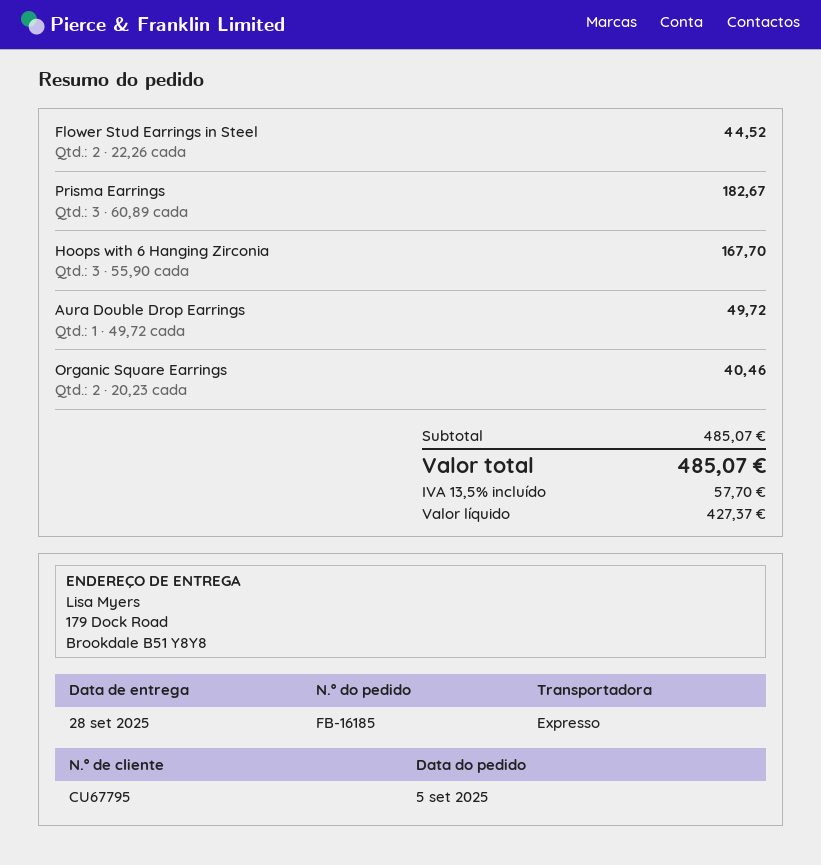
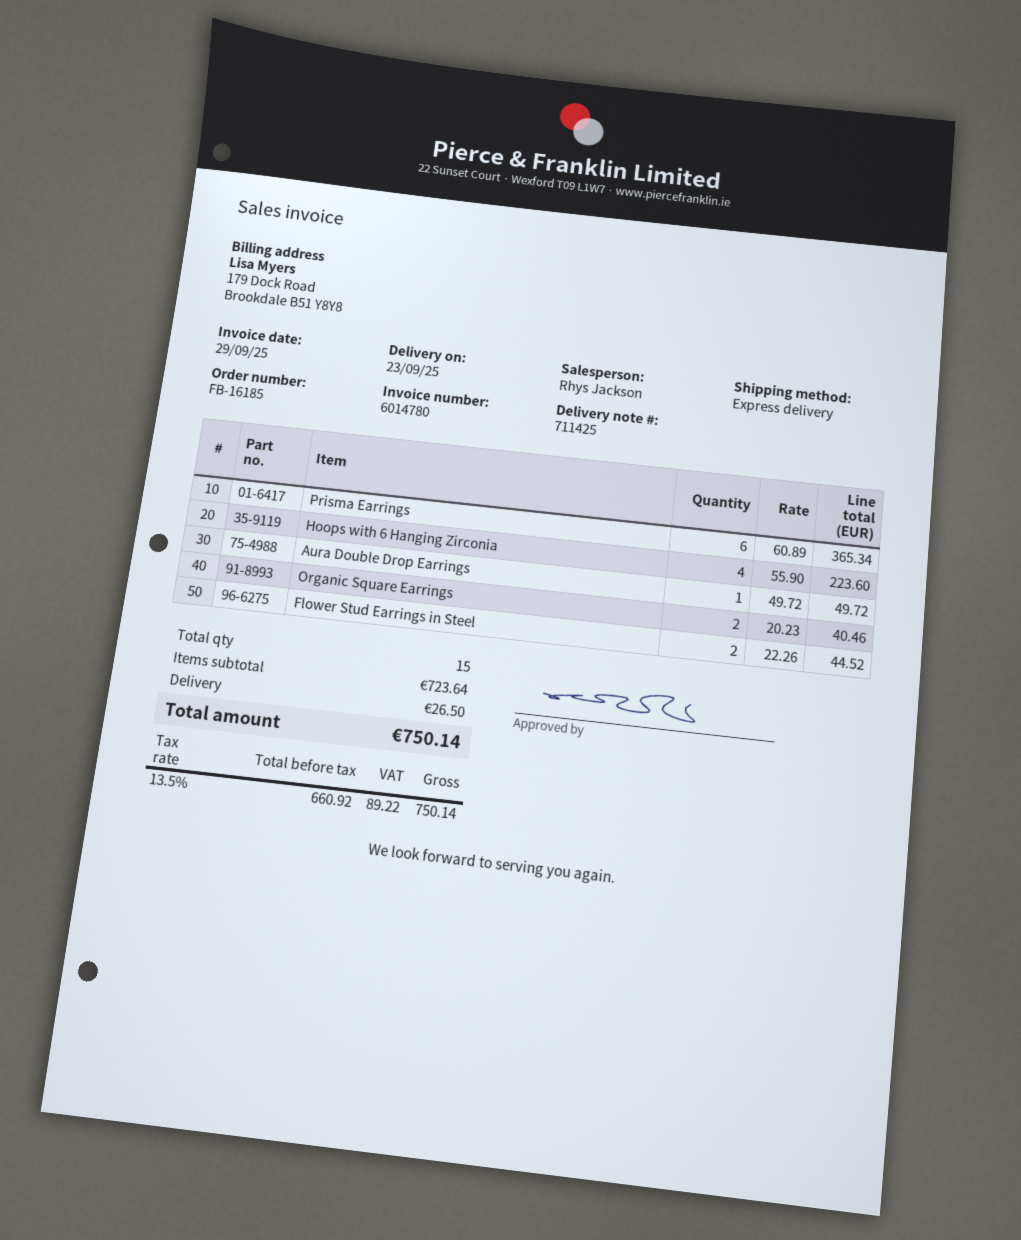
delivery date: 2025-09-28 -> 2025-09-23
Prisma Earrings: 3 x 60.89 = 182.67 -> 6 x 60.89 = 365.34
Hoops with 6 Hanging Zirconia: 3 x 55.90 = 167.70 -> 4 x 55.90 = 223.60
subtotal: 485.07 -> 723.64
shipping: none -> 26.50
net: 427.37 -> 660.92
tax: 13.5% = 57.70 -> 13.5% = 89.22
total: 485.07 -> 750.14

